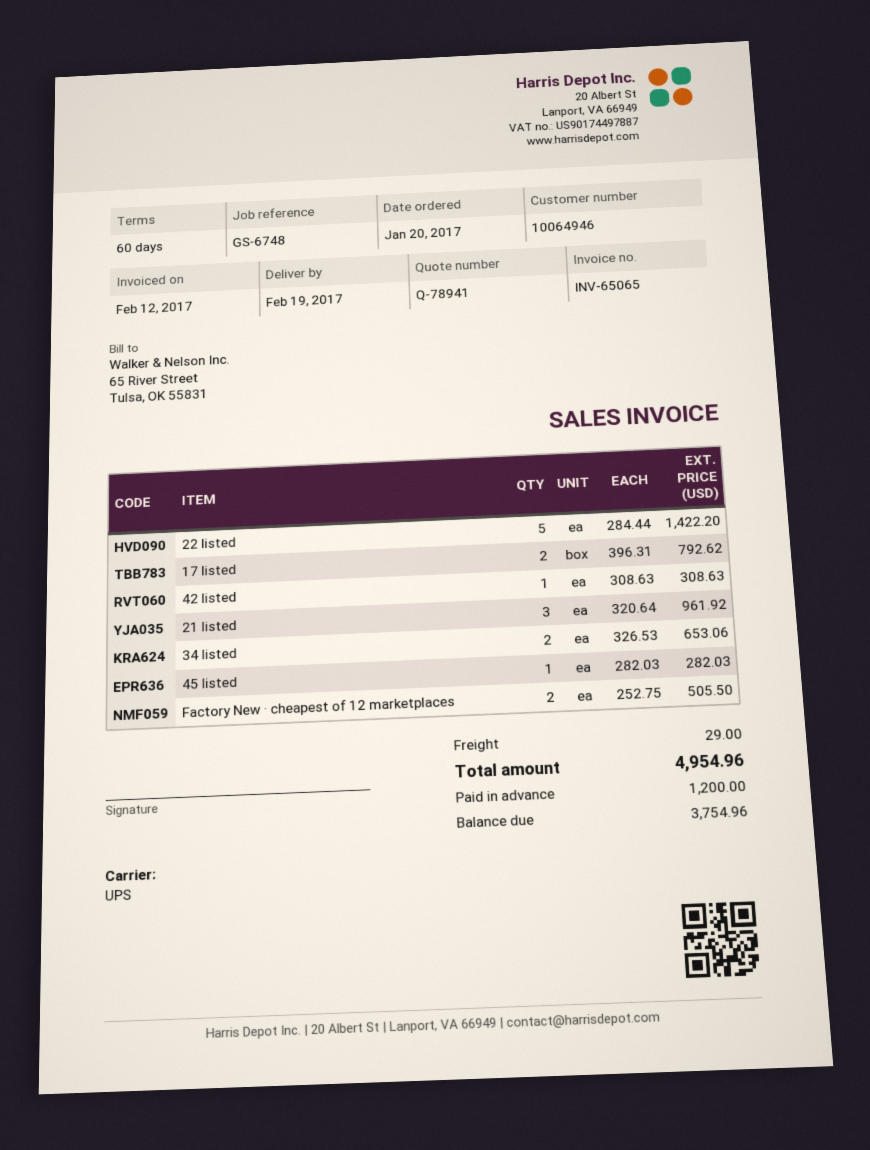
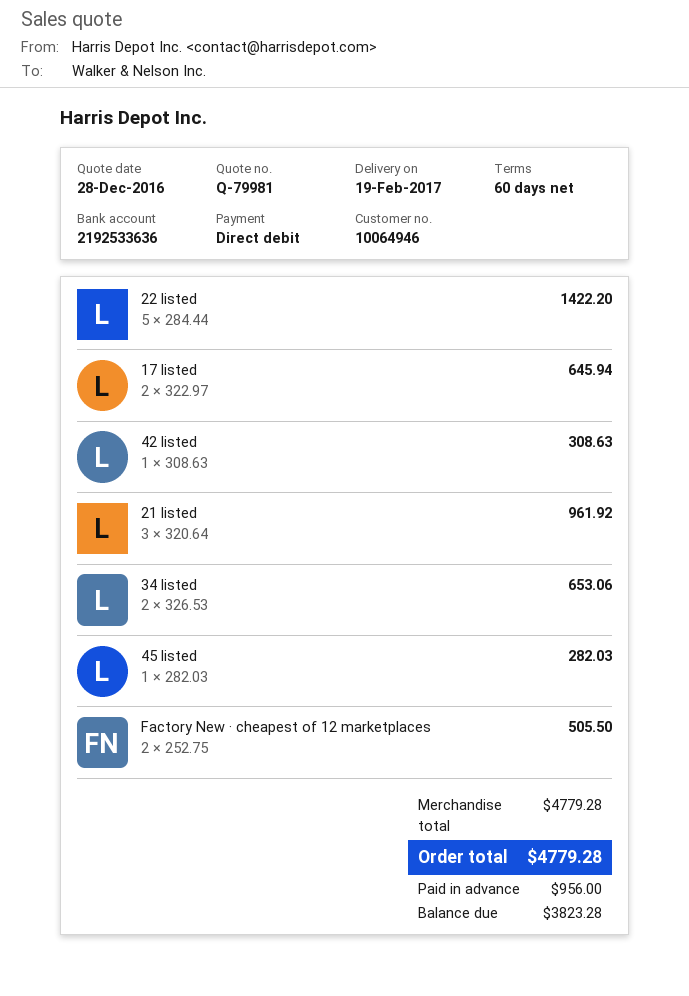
quote number: Q-78941 -> Q-79981
17 listed: 2 x 396.31 = 792.62 -> 2 x 322.97 = 645.94
shipping: 29.00 -> none
total: 4954.96 -> 4779.28
deposit: 1200.00 -> 956.00
balance: 3754.96 -> 3823.28

